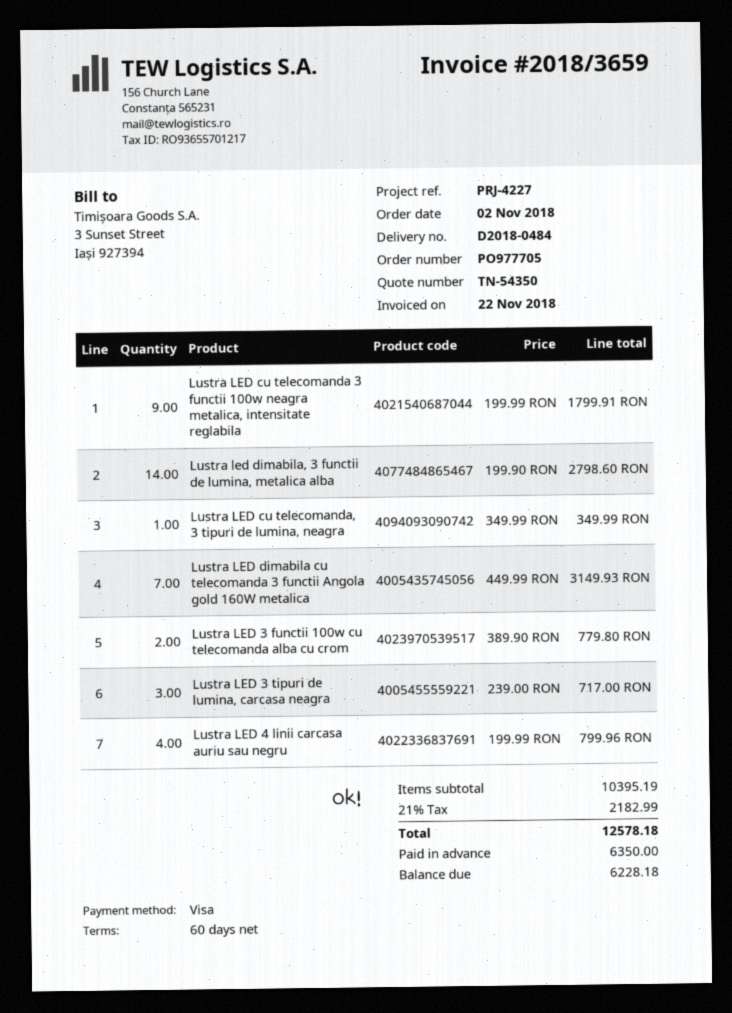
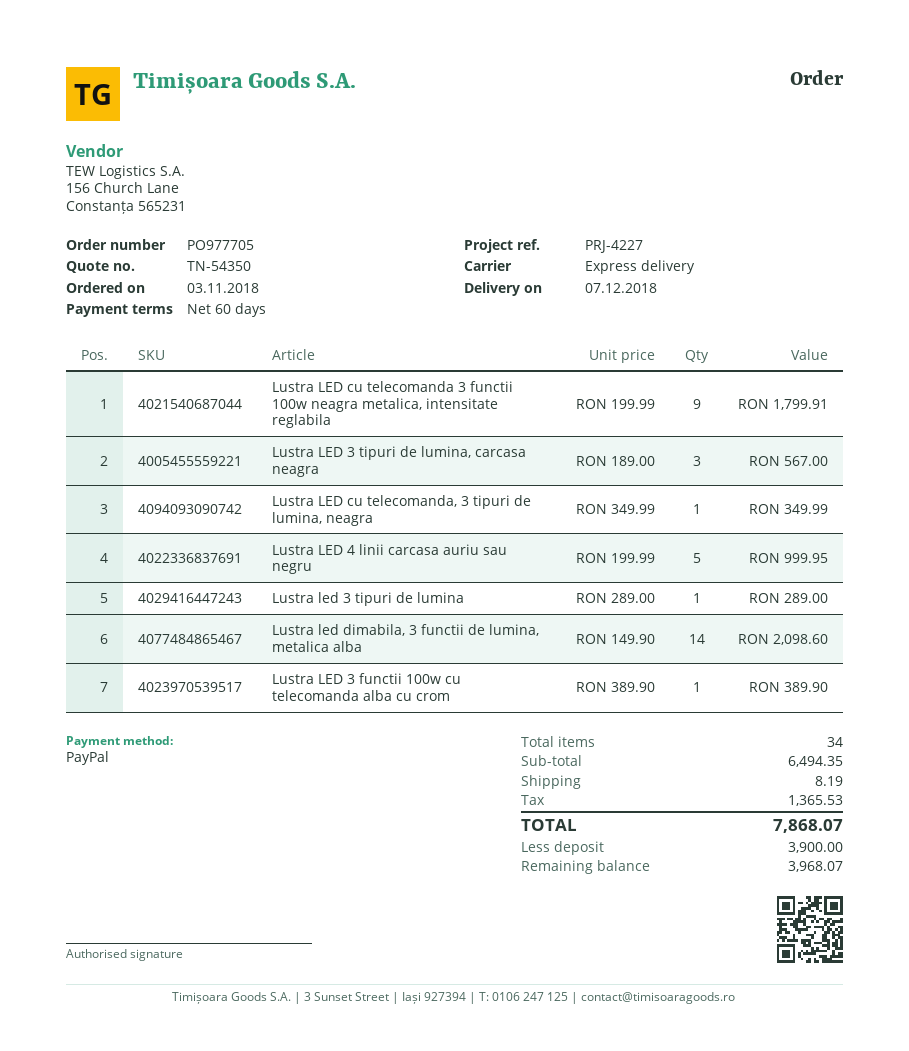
order date: 2018-11-02 -> 2018-11-03
payment method: Visa -> PayPal
Lustra led dimabila, 3 functii de lumina, metalica alba: 14 x 199.90 = 2798.60 -> 14 x 149.90 = 2098.60
Lustra LED dimabila cu telecomanda 3 functii Angola gold 160W metalica: 7 x 449.99 = 3149.93 -> none
Lustra LED 3 functii 100w cu telecomanda alba cu crom: 2 x 389.90 = 779.80 -> 1 x 389.90 = 389.90
Lustra LED 3 tipuri de lumina, carcasa neagra: 3 x 239.00 = 717.00 -> 3 x 189.00 = 567.00
Lustra LED 4 linii carcasa auriu sau negru: 4 x 199.99 = 799.96 -> 5 x 199.99 = 999.95
Lustra led 3 tipuri de lumina: none -> 1 x 289.00 = 289.00
subtotal: 10395.19 -> 6494.35
shipping: none -> 8.19
tax: 2182.99 -> 1365.53
total: 12578.18 -> 7868.07
deposit: 6350.00 -> 3900.00
balance: 6228.18 -> 3968.07

